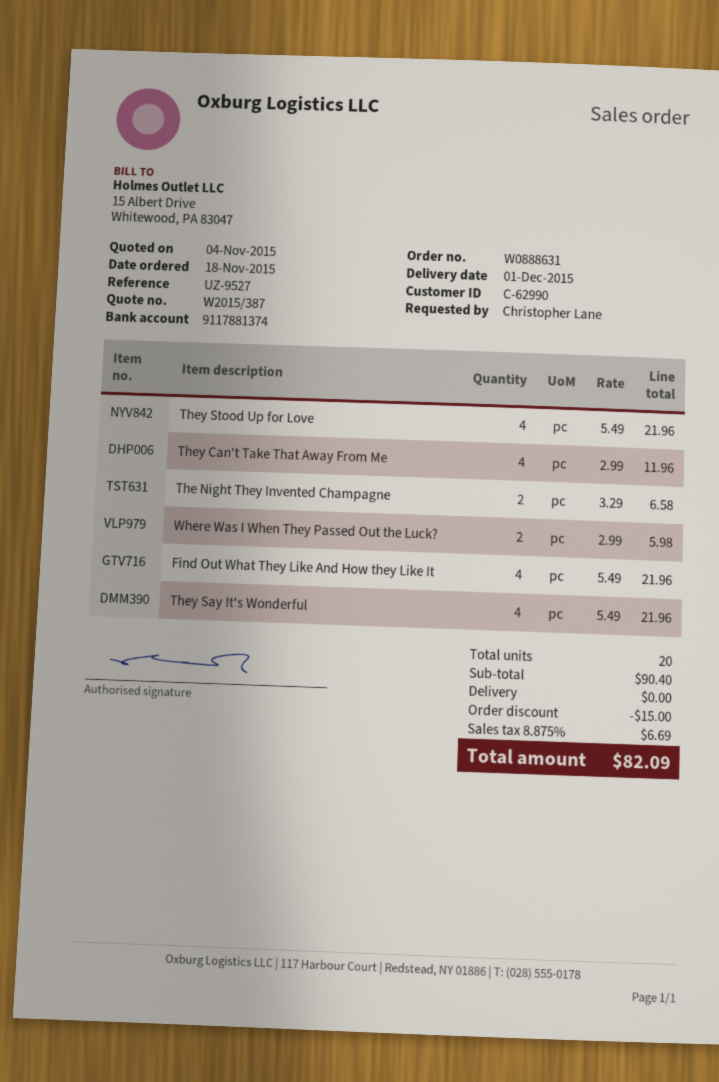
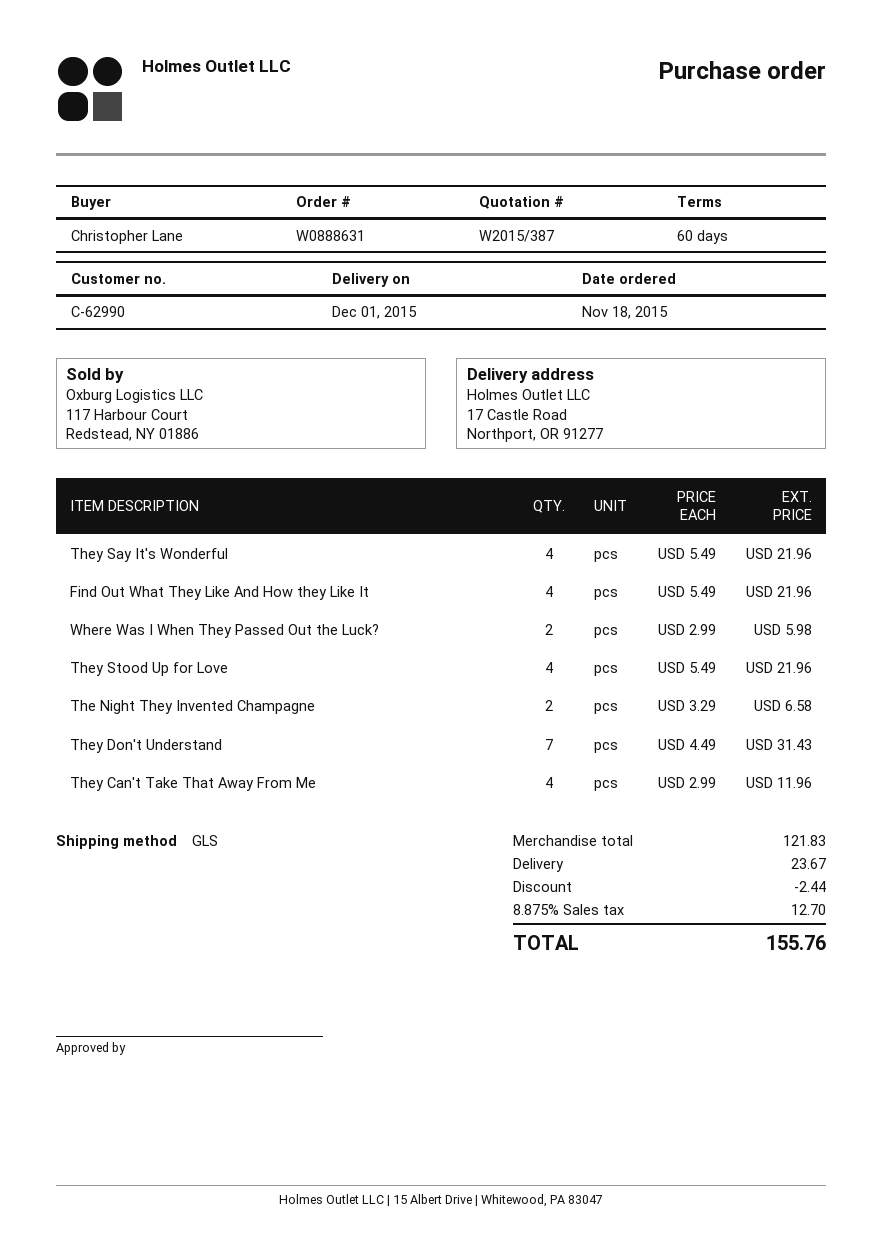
They Don't Understand: none -> 7 x 4.49 = 31.43
subtotal: 90.40 -> 121.83
discount: 15.00 -> 2.44
shipping: 0.00 -> 23.67
tax: 8.875% = 6.69 -> 8.875% = 12.70
total: 82.09 -> 155.76

